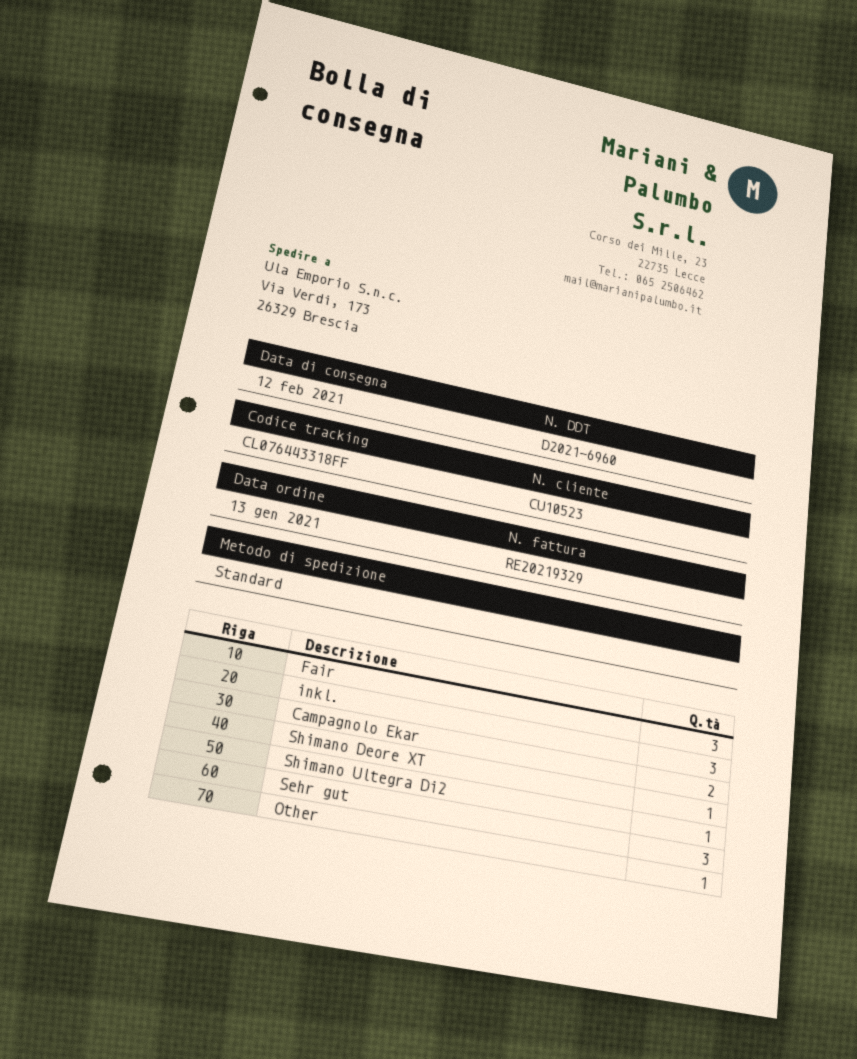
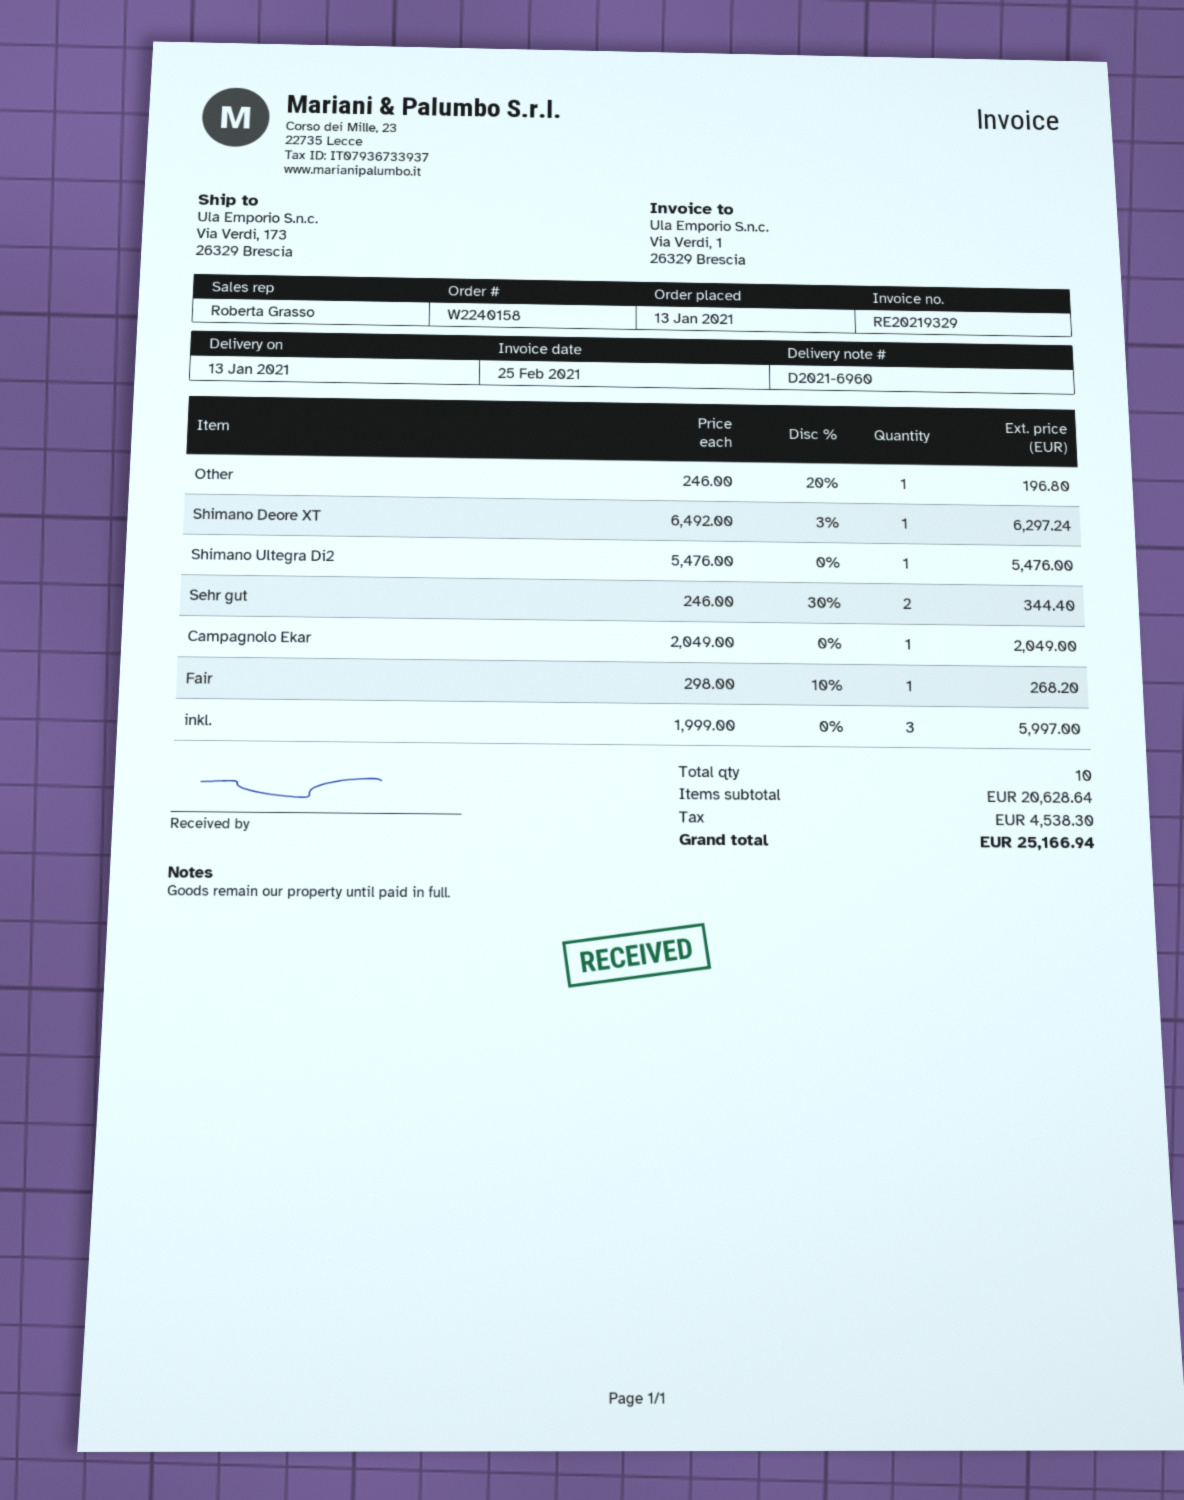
delivery date: 2021-02-12 -> 2021-01-13
Fair: 3 -> 1
Campagnolo Ekar: 2 -> 1
Sehr gut: 3 -> 2

